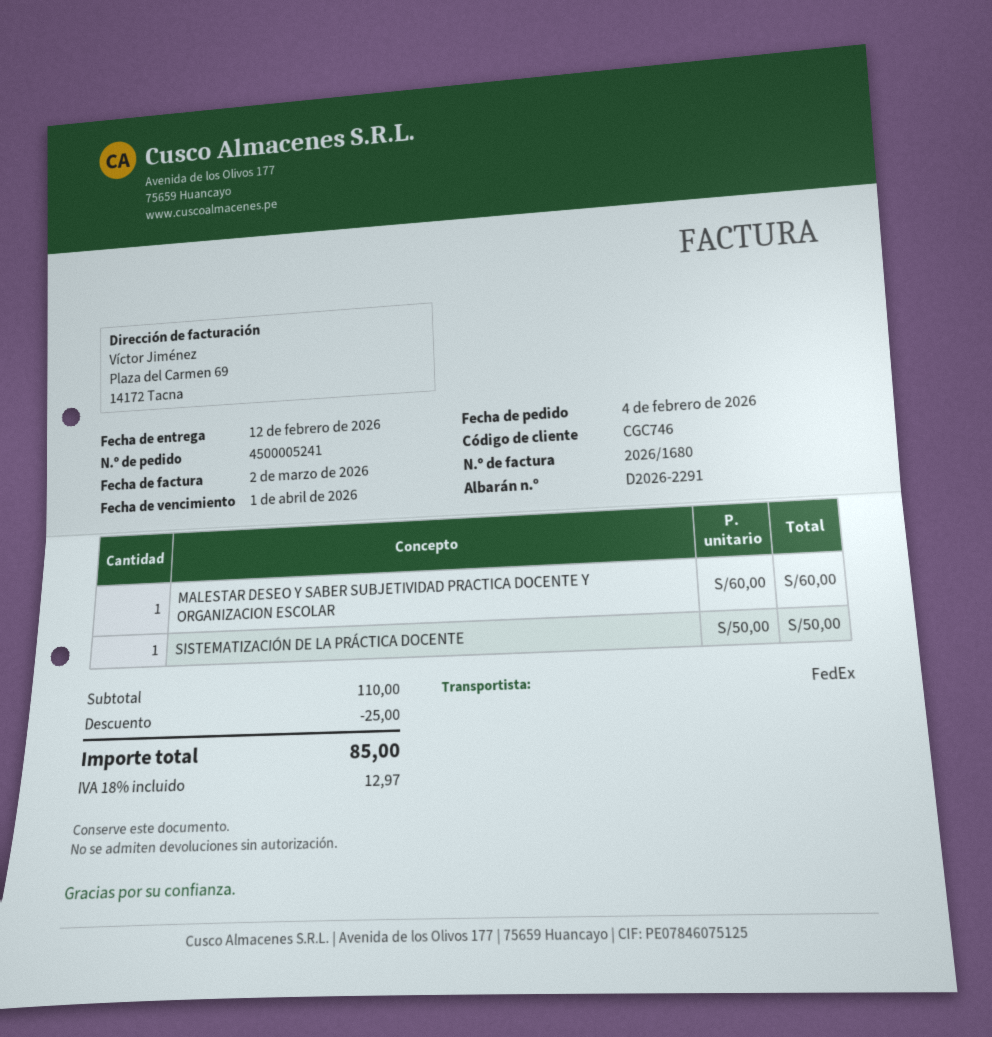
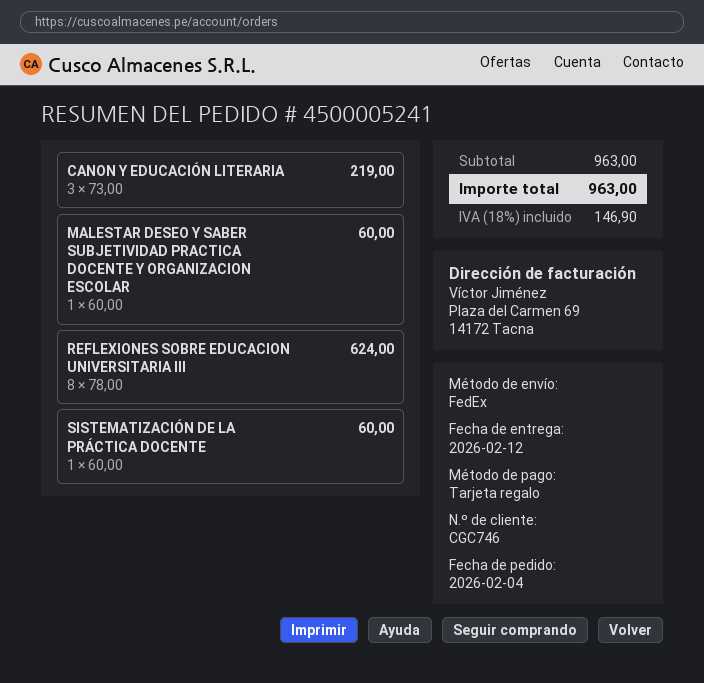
SISTEMATIZACIÓN DE LA PRÁCTICA DOCENTE: 1 x 50.00 = 50.00 -> 1 x 60.00 = 60.00
CANON Y EDUCACIÓN LITERARIA: none -> 3 x 73.00 = 219.00
REFLEXIONES SOBRE EDUCACION UNIVERSITARIA III: none -> 8 x 78.00 = 624.00
subtotal: 110.00 -> 963.00
discount: 25.00 -> none
tax: 18% = 12.97 -> 18% = 146.90
total: 85.00 -> 963.00

